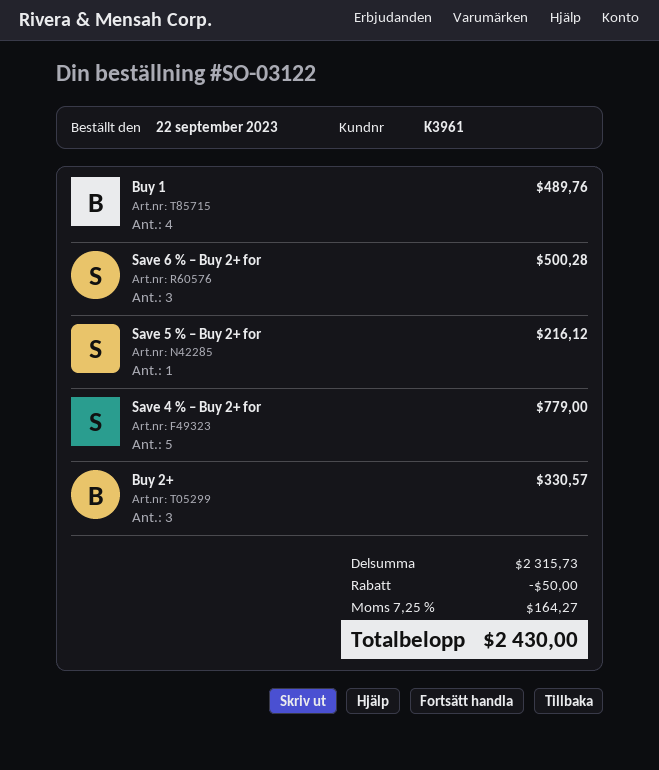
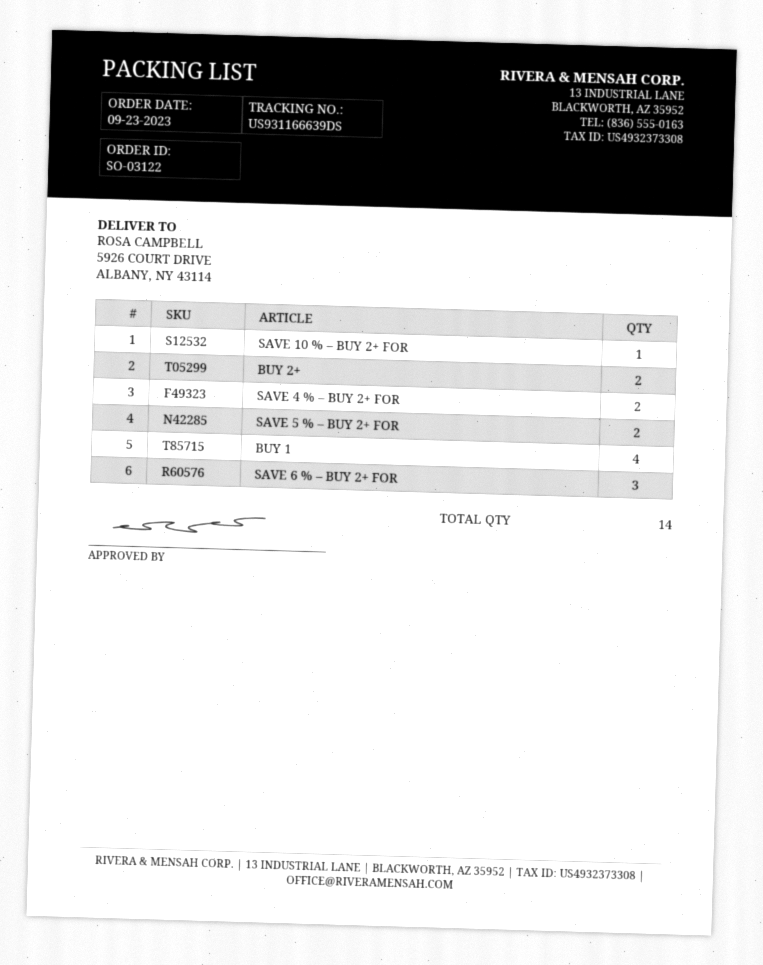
order date: 2023-09-22 -> 2023-09-23
Save 5 % – Buy 2+ for: 1 -> 2
Save 4 % – Buy 2+ for: 5 -> 2
Buy 2+: 3 -> 2
SAVE 10 % – BUY 2+ FOR: none -> 1

